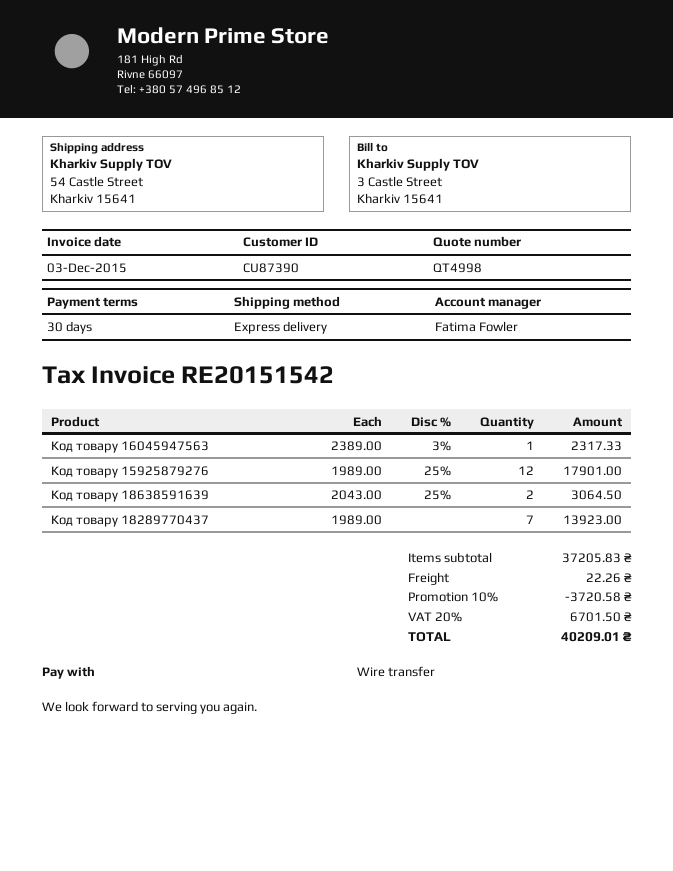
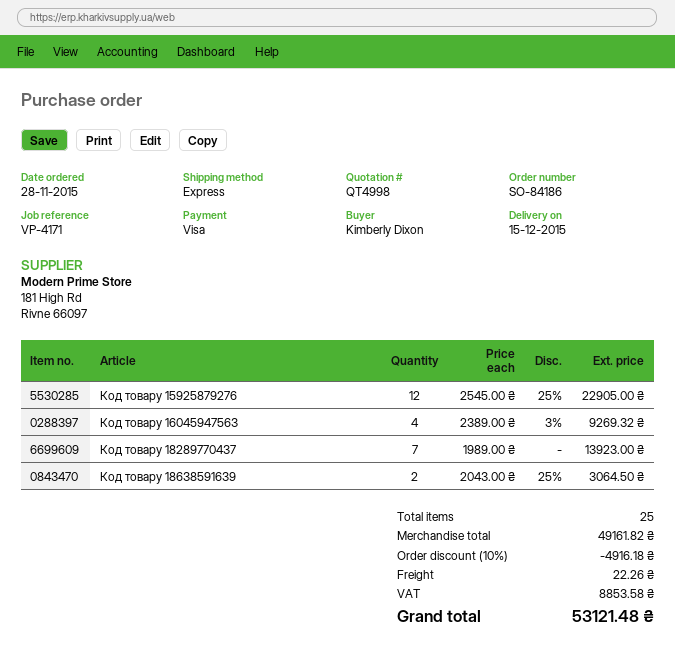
payment method: bank transfer -> Visa
Код товару 16045947563: 1 x 2389.00 - 3% = 2317.33 -> 4 x 2389.00 - 3% = 9269.32
Код товару 15925879276: 12 x 1989.00 - 25% = 17901.00 -> 12 x 2545.00 - 25% = 22905.00
subtotal: 37205.83 -> 49161.82
discount: 10% = 3720.58 -> 10% = 4916.18
tax: 6701.50 -> 8853.58
total: 40209.01 -> 53121.48

